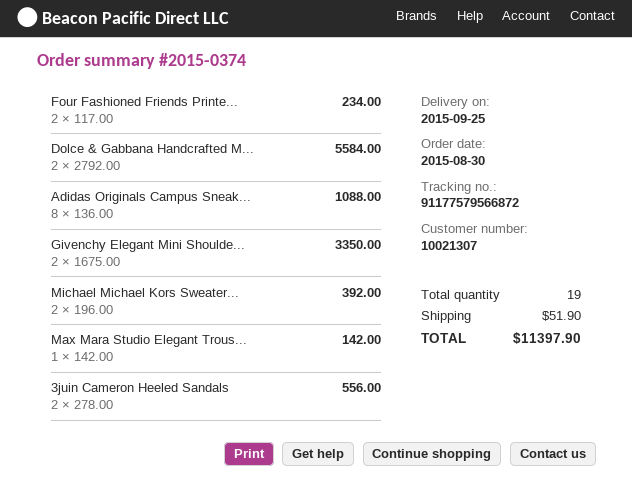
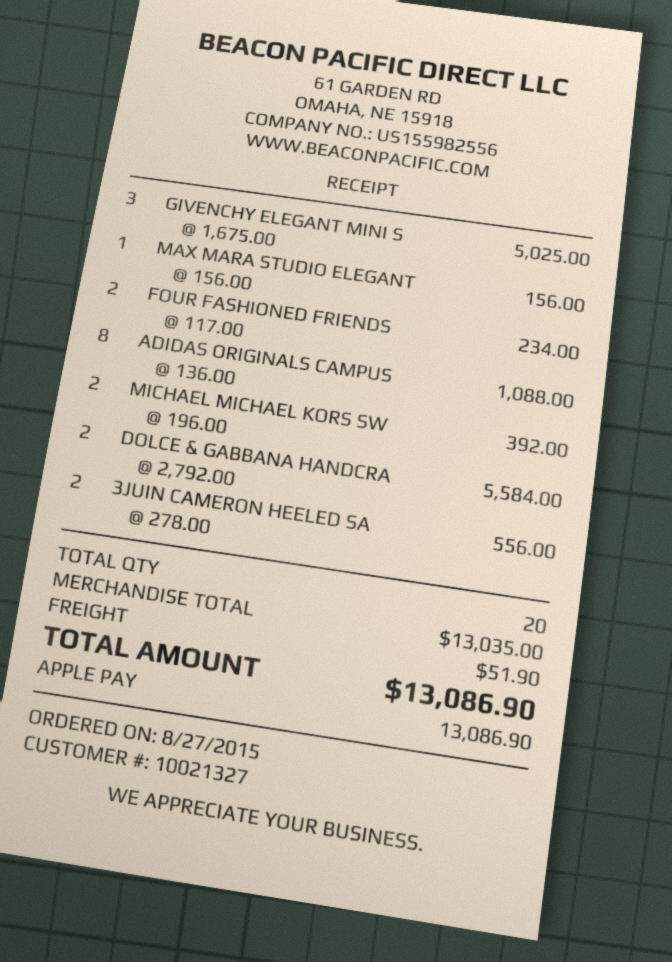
order date: 2015-08-30 -> 2015-08-27
customer number: 10021307 -> 10021327
Givenchy Elegant Mini Shoulde...: 2 x 1675.00 = 3350.00 -> 3 x 1675.00 = 5025.00
Max Mara Studio Elegant Trous...: 1 x 142.00 = 142.00 -> 1 x 156.00 = 156.00
total quantity: 19 -> 20
total: 11397.90 -> 13086.90

